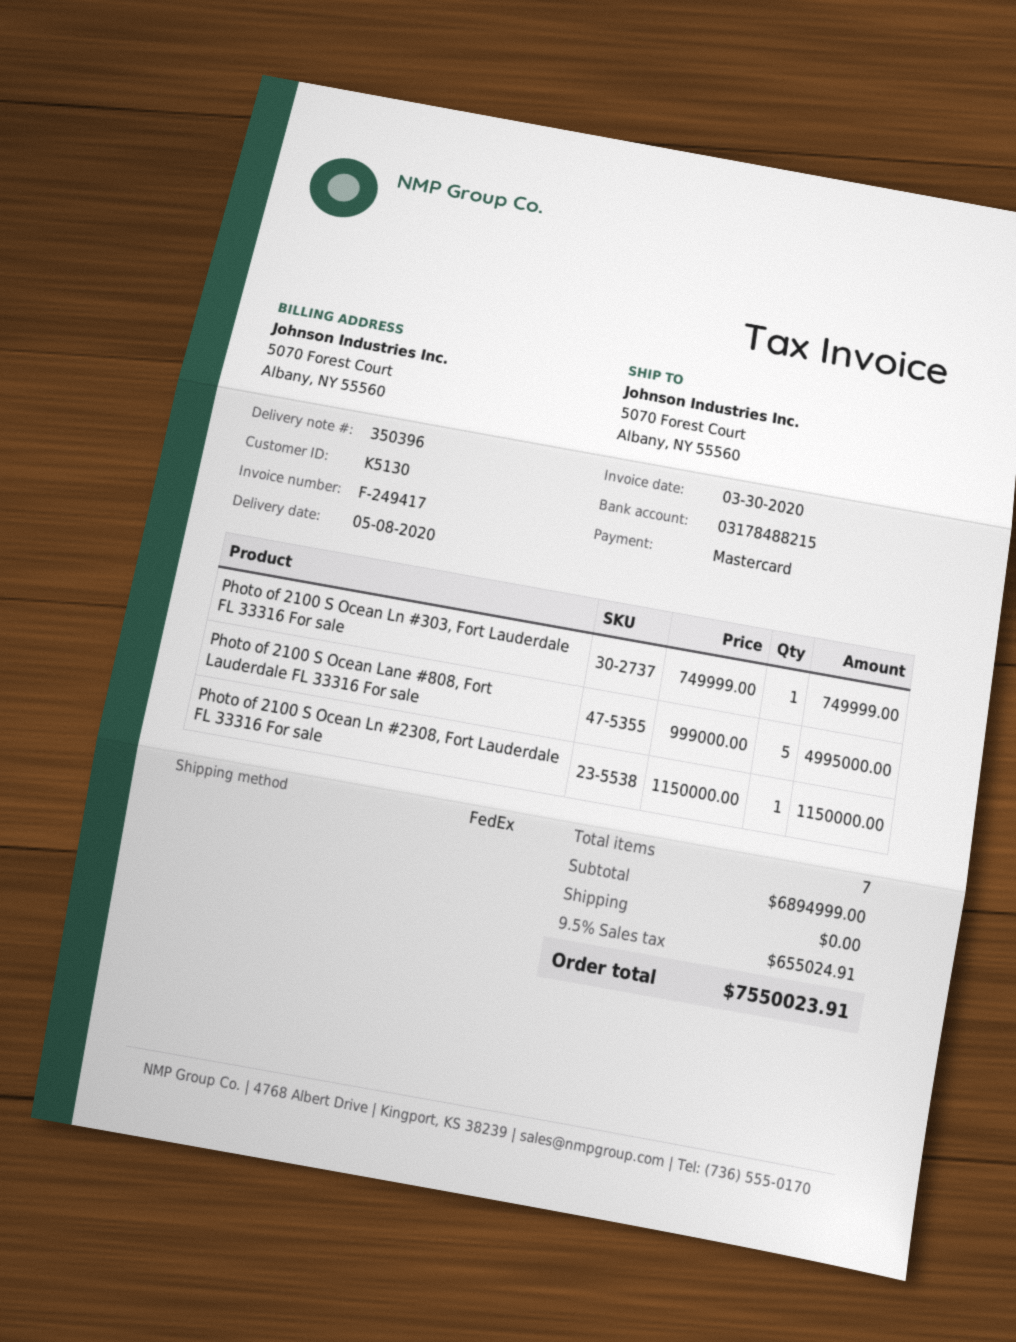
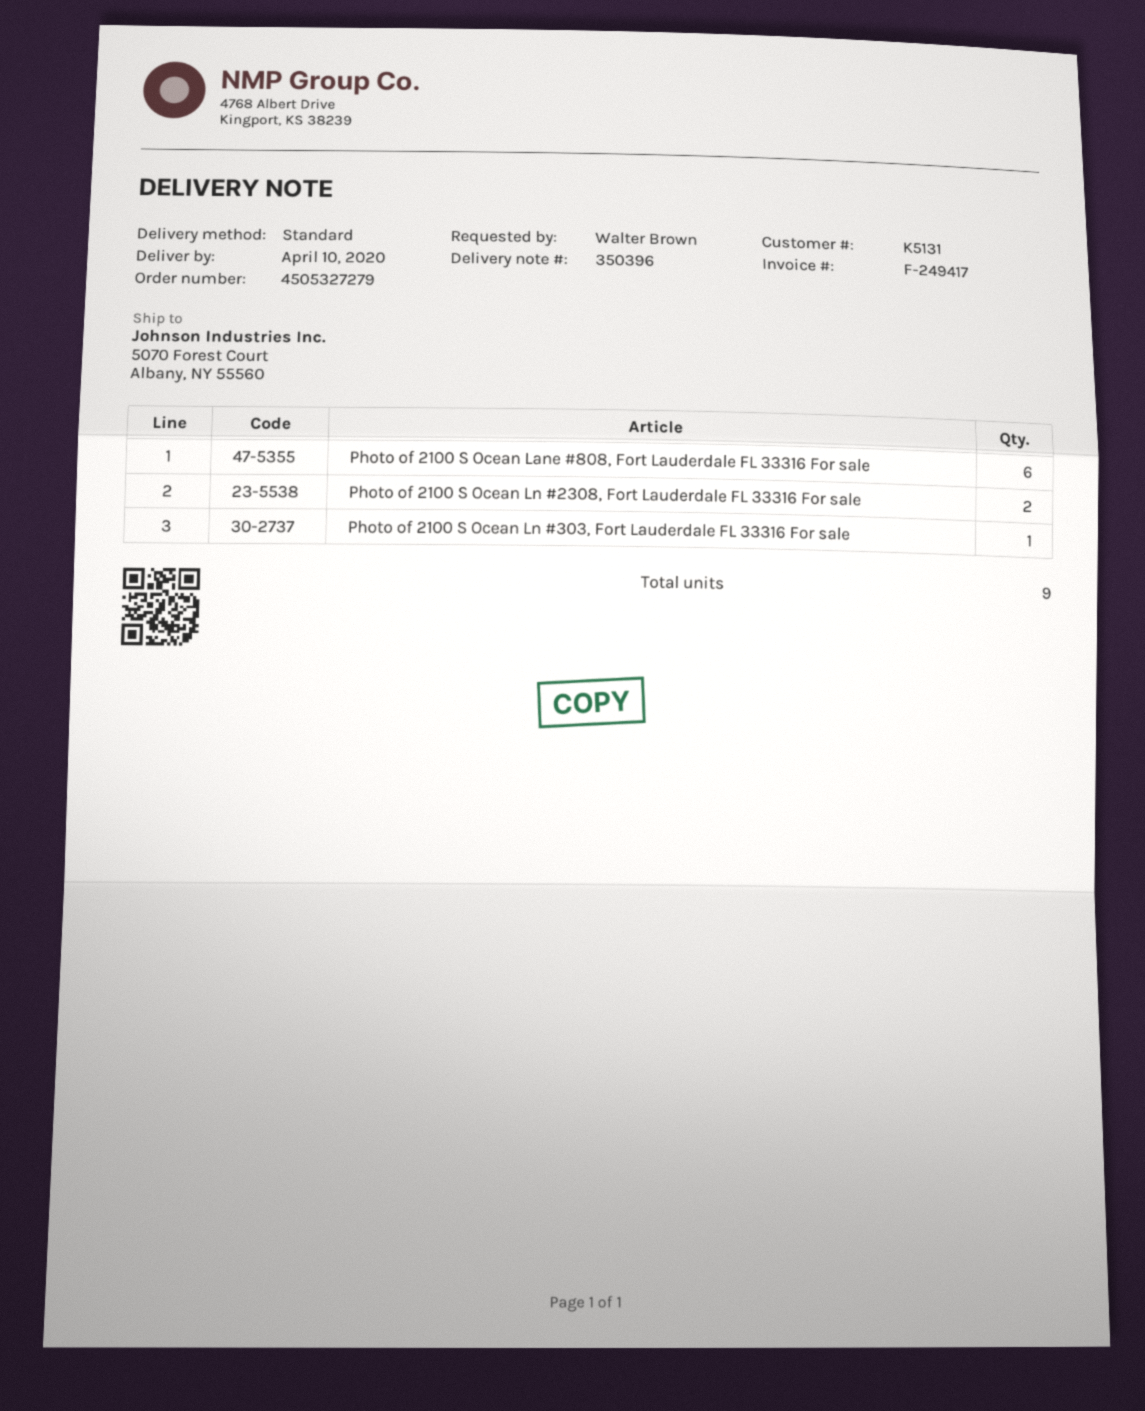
delivery date: 2020-05-08 -> 2020-04-10
customer number: K5130 -> K5131
shipping method: FedEx -> standard
Photo of 2100 S Ocean Lane #808, Fort Lauderdale FL 33316 For sale: 5 -> 6
Photo of 2100 S Ocean Ln #2308, Fort Lauderdale FL 33316 For sale: 1 -> 2
total quantity: 7 -> 9

